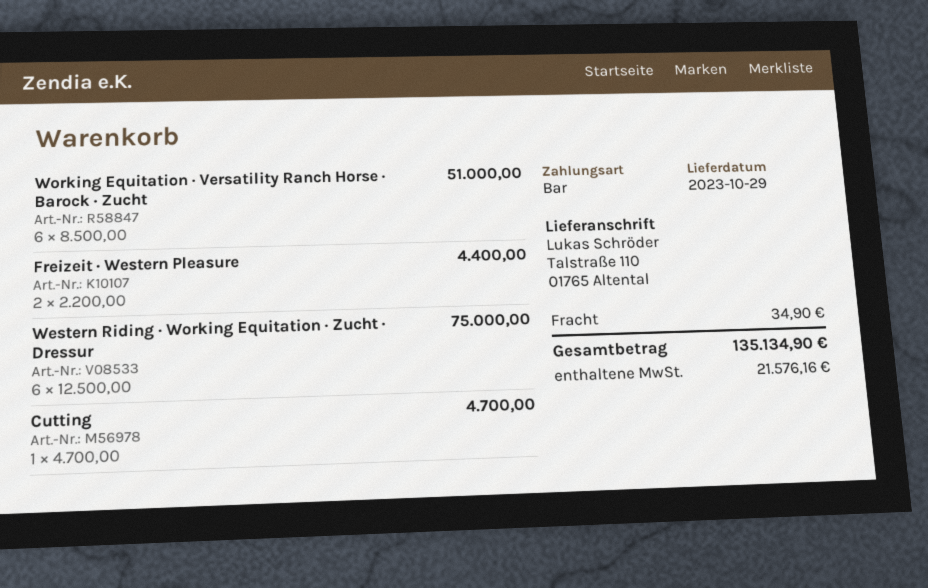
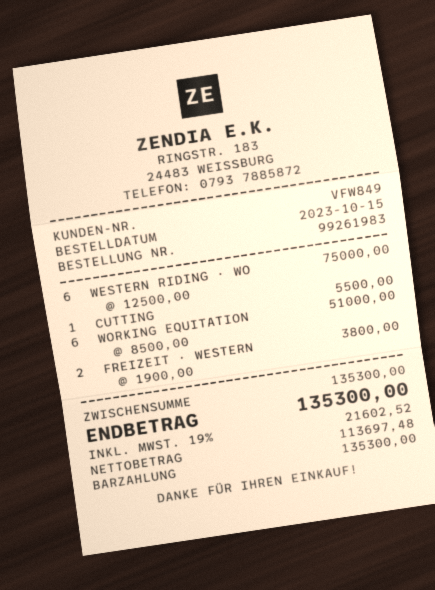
Freizeit · Western Pleasure: 2 x 2200.00 = 4400.00 -> 2 x 1900.00 = 3800.00
Cutting: 1 x 4700.00 = 4700.00 -> 1 x 5500.00 = 5500.00
shipping: 34.90 -> none
tax: 21576.16 -> 21602.52
total: 135134.90 -> 135300.00

